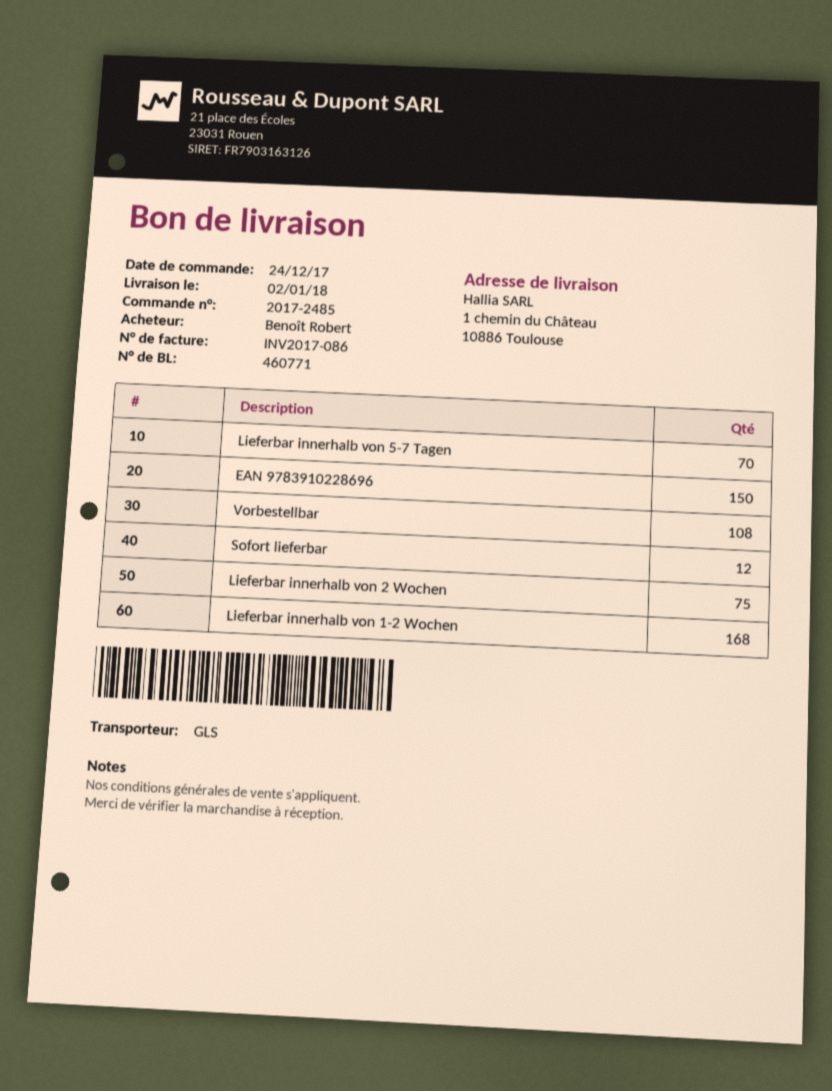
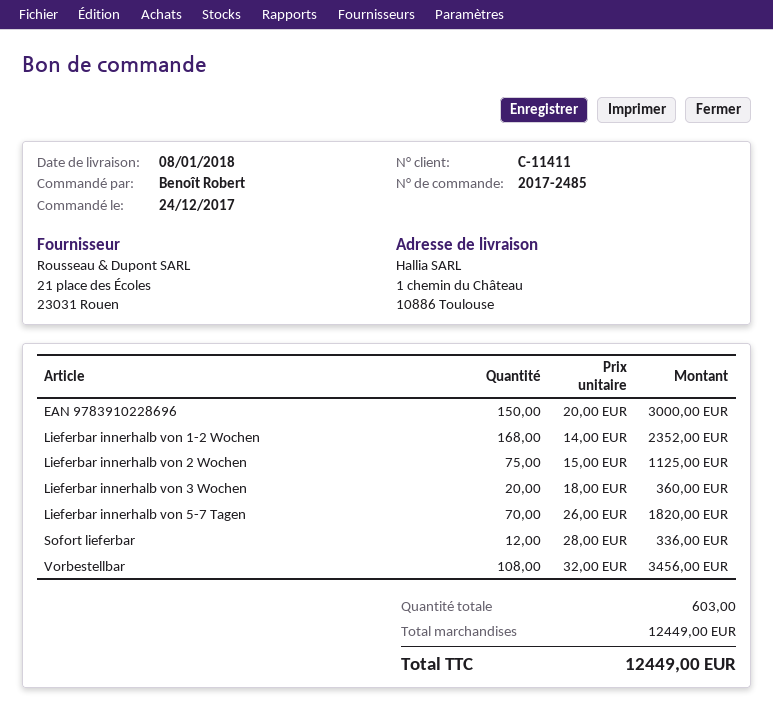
delivery date: 2018-01-02 -> 2018-01-08
Lieferbar innerhalb von 3 Wochen: none -> 20

